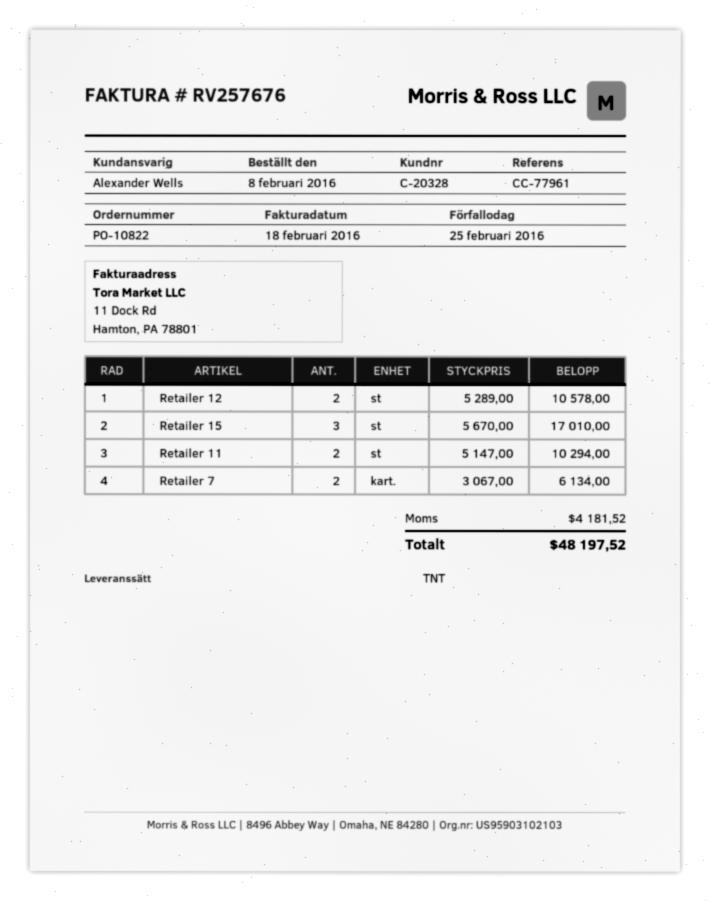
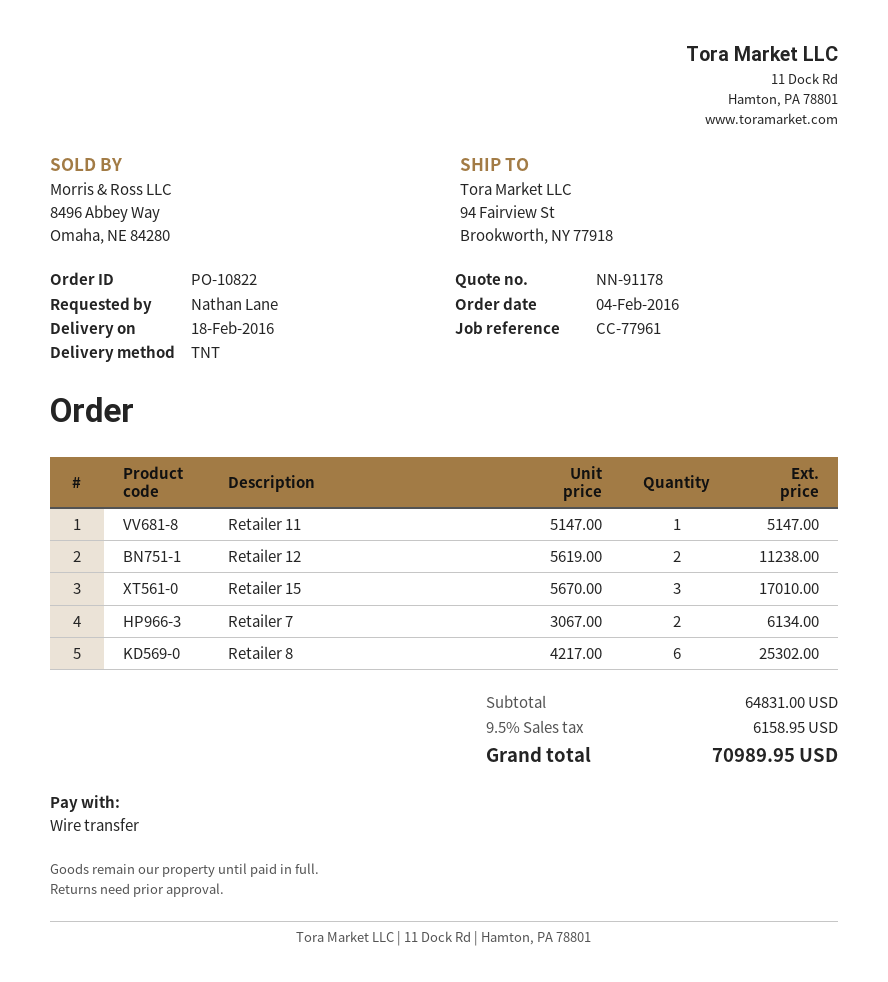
order date: 2016-02-08 -> 2016-02-04
Retailer 12: 2 x 5289.00 = 10578.00 -> 2 x 5619.00 = 11238.00
Retailer 11: 2 x 5147.00 = 10294.00 -> 1 x 5147.00 = 5147.00
Retailer 8: none -> 6 x 4217.00 = 25302.00
tax: 4181.52 -> 6158.95
total: 48197.52 -> 70989.95

